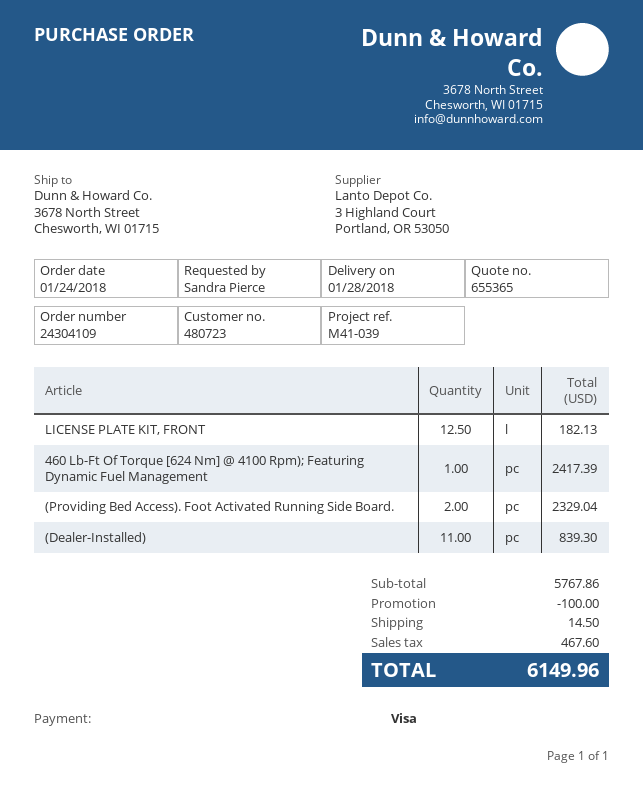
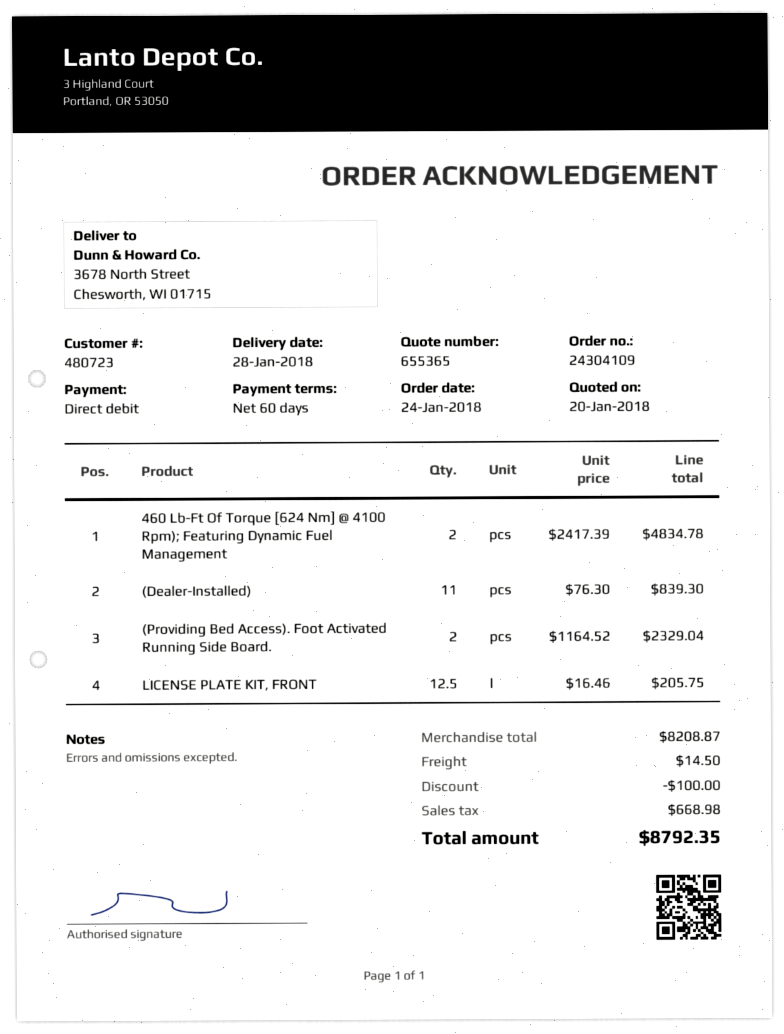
payment method: Visa -> direct debit
LICENSE PLATE KIT, FRONT: 12.5 for 182.13 -> 12.5 for 205.75
460 Lb-Ft Of Torque [624 Nm] @ 4100 Rpm); Featuring Dynamic Fuel Management: 1 for 2417.39 -> 2 for 4834.78
subtotal: 5767.86 -> 8208.87
tax: 467.60 -> 668.98
total: 6149.96 -> 8792.35

